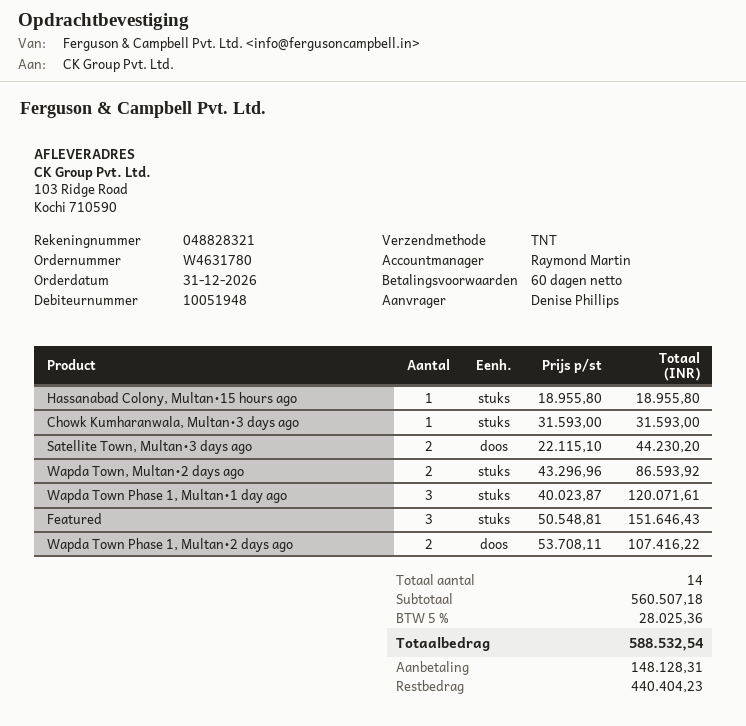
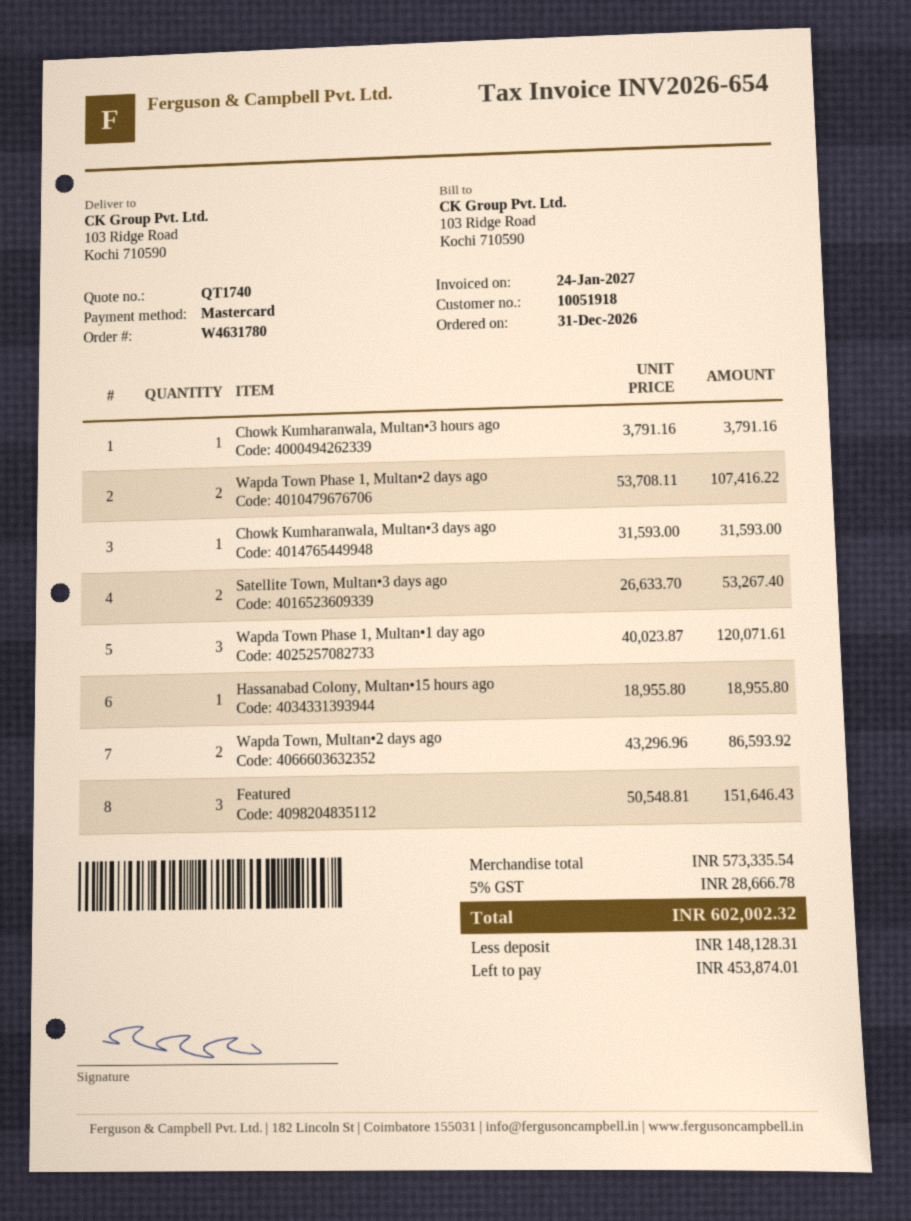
customer number: 10051948 -> 10051918
Satellite Town, Multan•3 days ago: 2 x 22115.10 = 44230.20 -> 2 x 26633.70 = 53267.40
Chowk Kumharanwala, Multan•3 hours ago: none -> 1 x 3791.16 = 3791.16
subtotal: 560507.18 -> 573335.54
tax: 5% = 28025.36 -> 5% = 28666.78
total: 588532.54 -> 602002.32
balance: 440404.23 -> 453874.01

